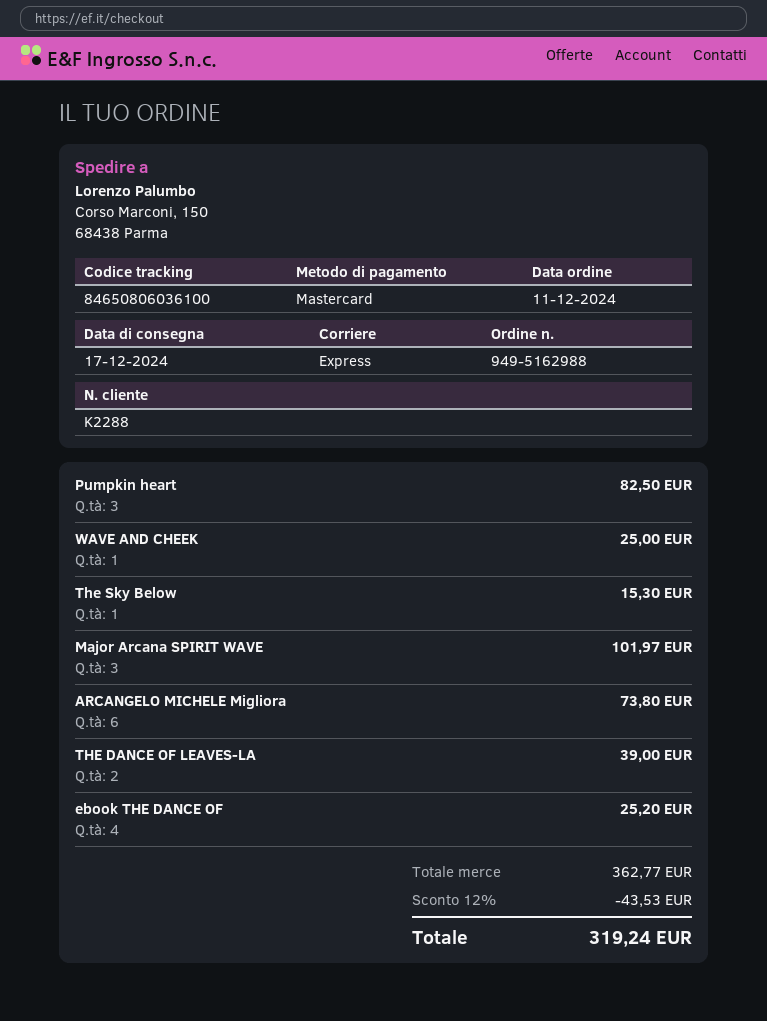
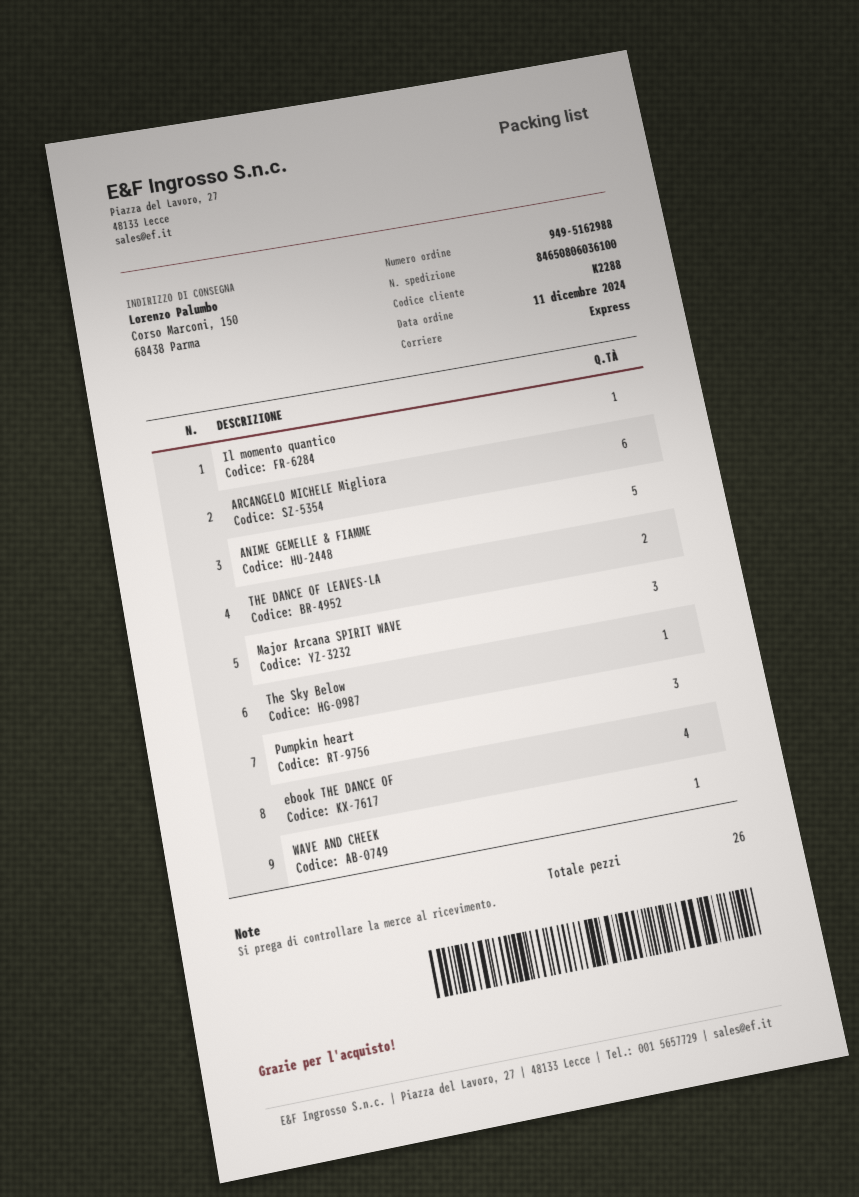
Il momento quantico: none -> 1
ANIME GEMELLE & FIAMME: none -> 5

